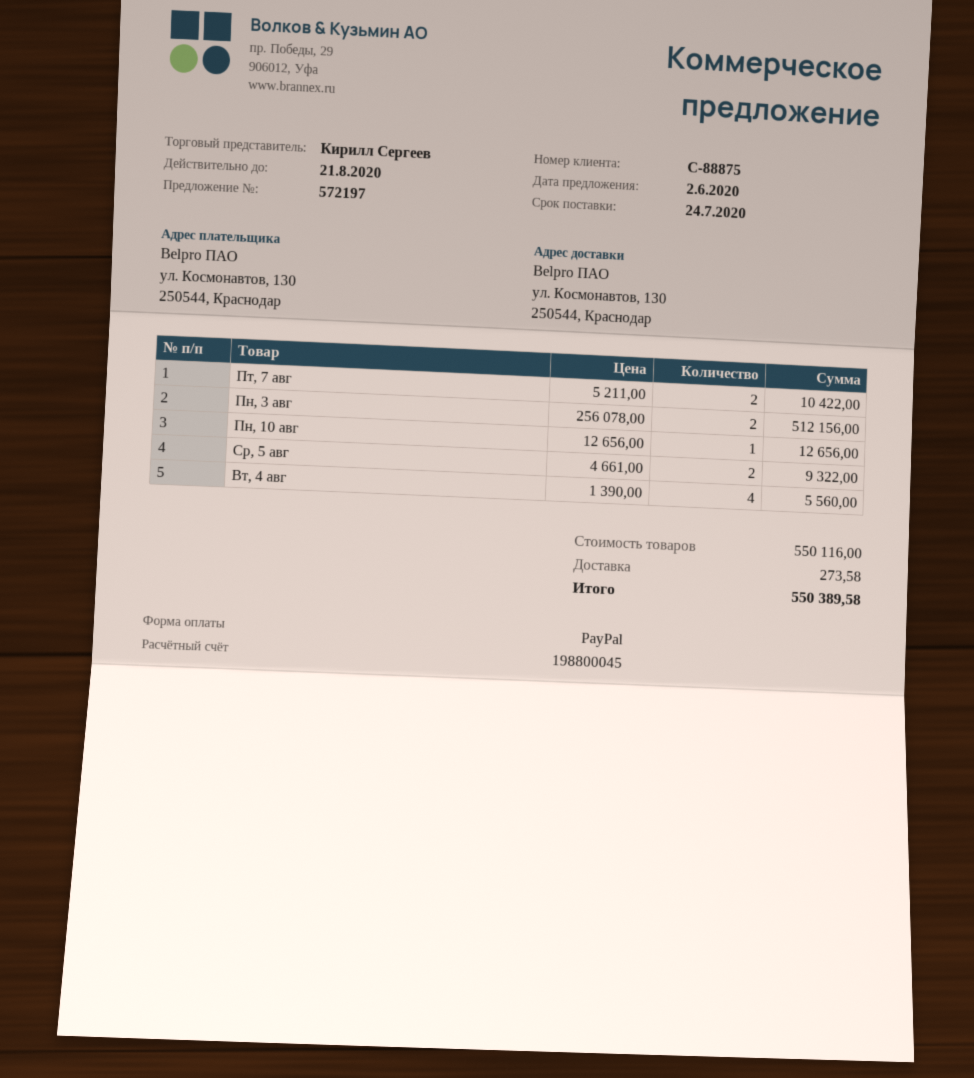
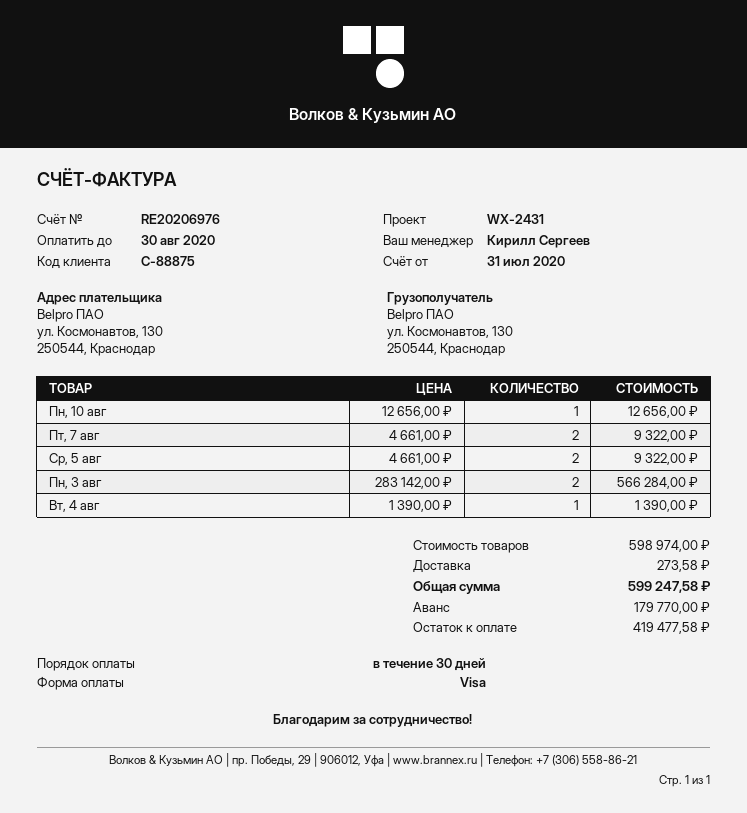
payment method: PayPal -> Visa
Пт, 7 авг: 2 x 5211.00 = 10422.00 -> 2 x 4661.00 = 9322.00
Пн, 3 авг: 2 x 256078.00 = 512156.00 -> 2 x 283142.00 = 566284.00
Вт, 4 авг: 4 x 1390.00 = 5560.00 -> 1 x 1390.00 = 1390.00
subtotal: 550116.00 -> 598974.00
total: 550389.58 -> 599247.58

